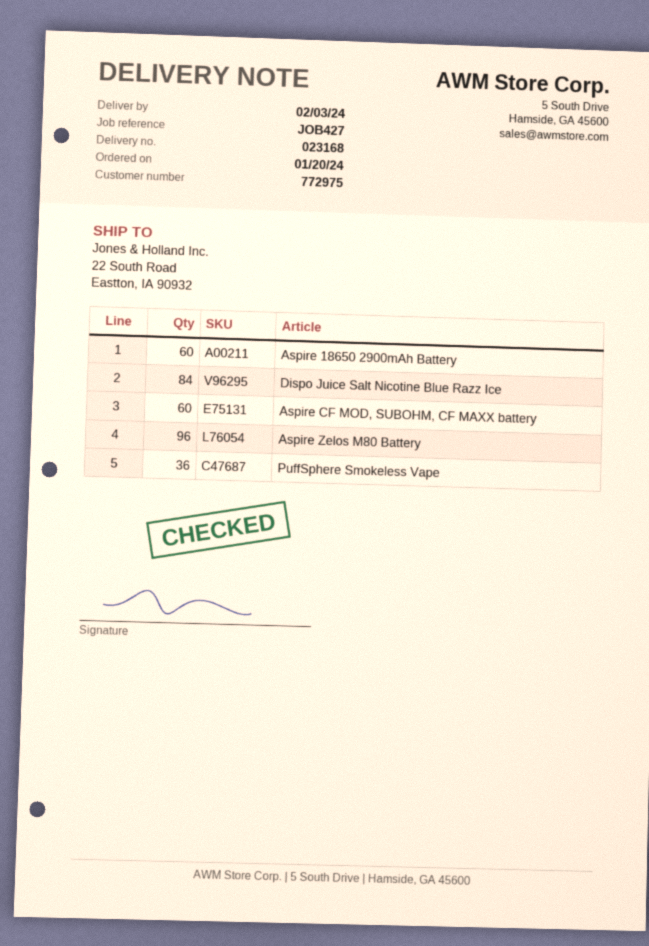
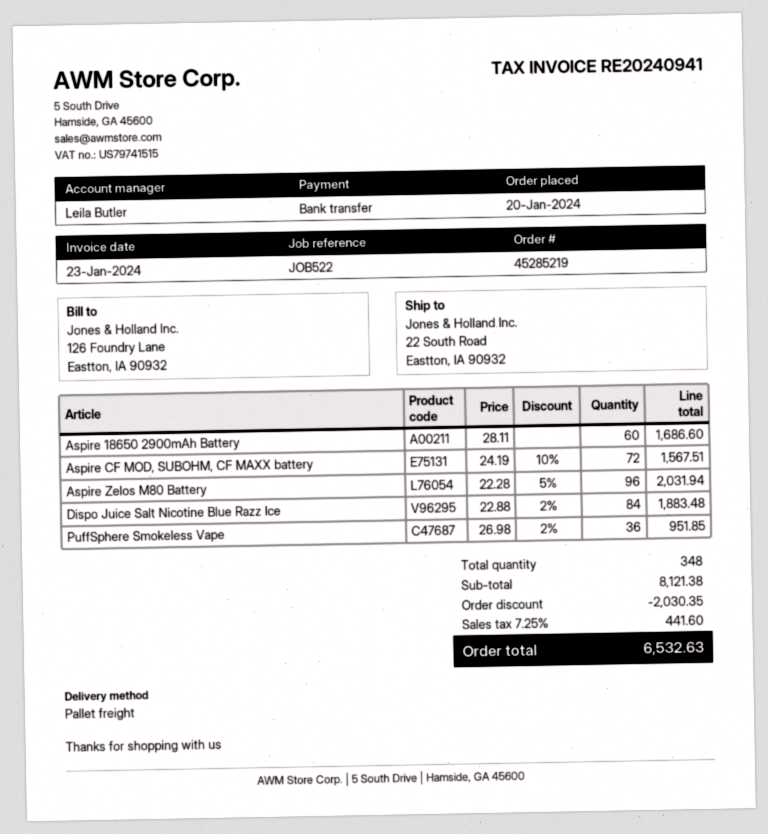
reference: JOB427 -> JOB522
Aspire CF MOD, SUBOHM, CF MAXX battery: 60 -> 72

